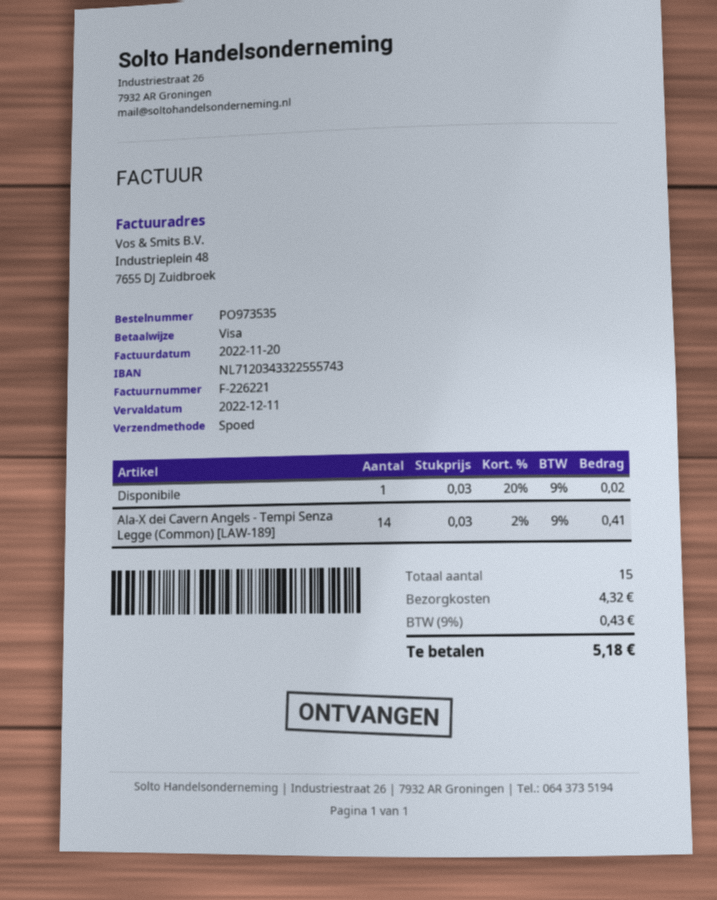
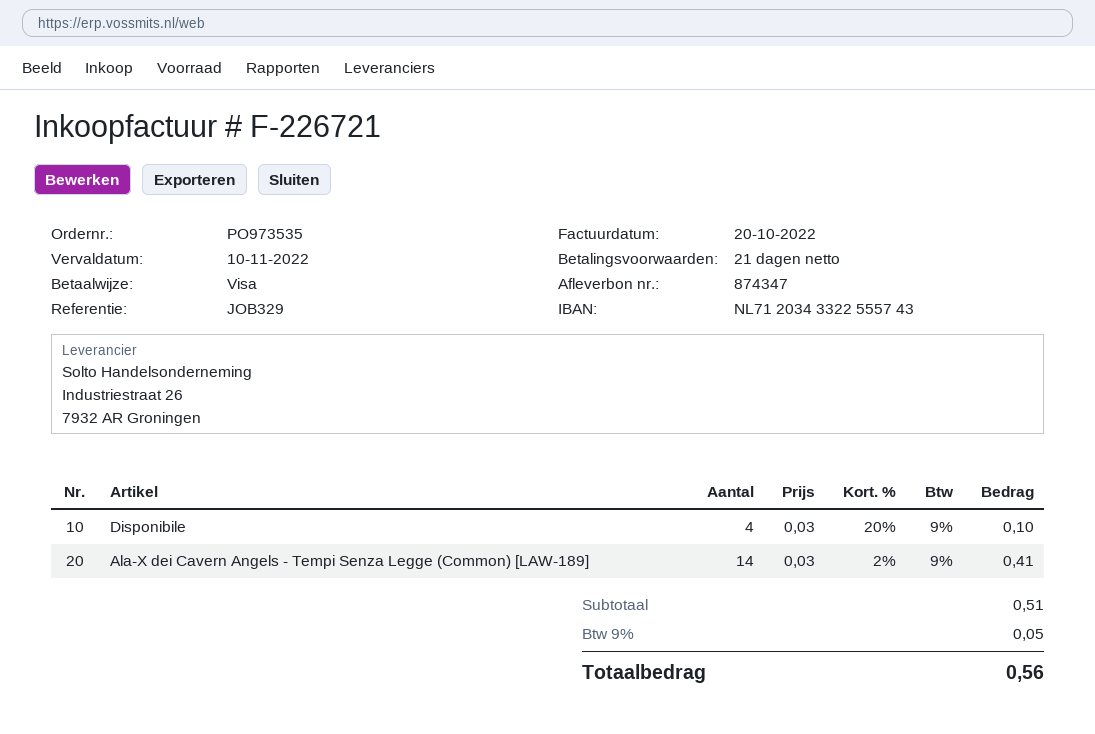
invoice number: F-226221 -> F-226721
invoice date: 2022-11-20 -> 2022-10-20
due date: 2022-12-11 -> 2022-11-10
Disponibile: 1 x 0.03 - 20% = 0.02 -> 4 x 0.03 - 20% = 0.10
shipping: 4.32 -> none
tax: 9% = 0.43 -> 9% = 0.05
total: 5.18 -> 0.56

